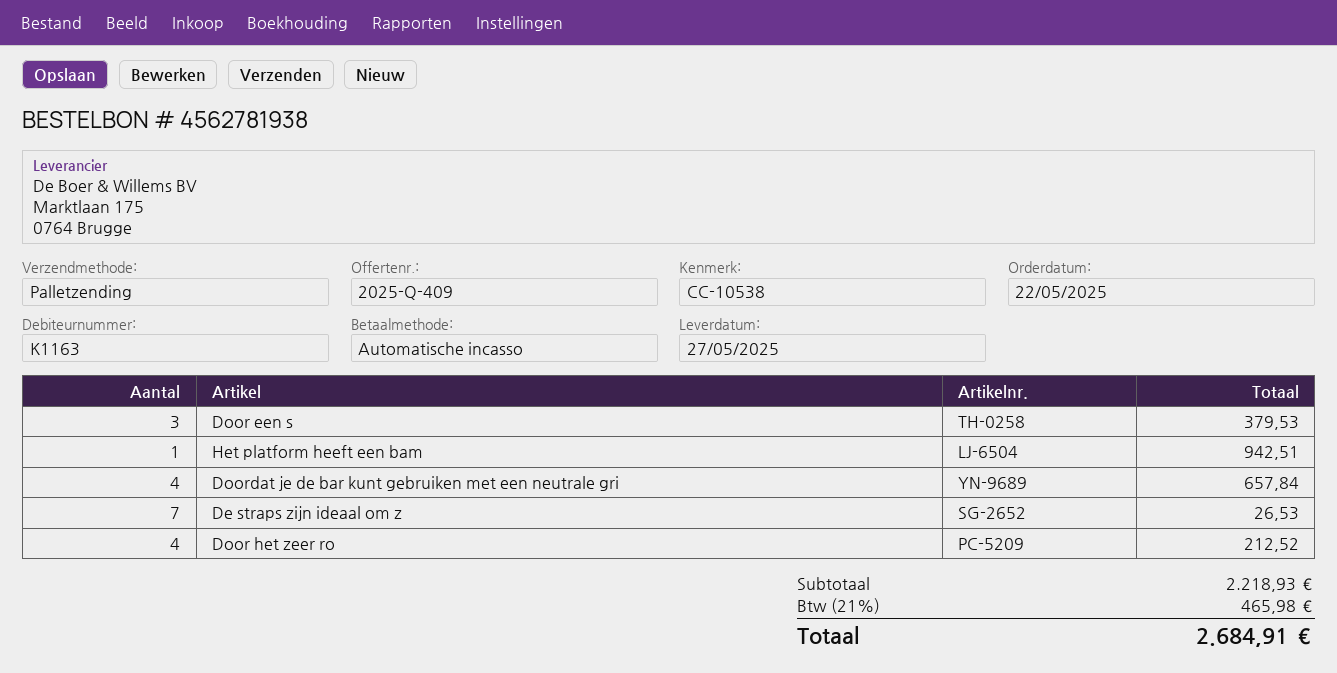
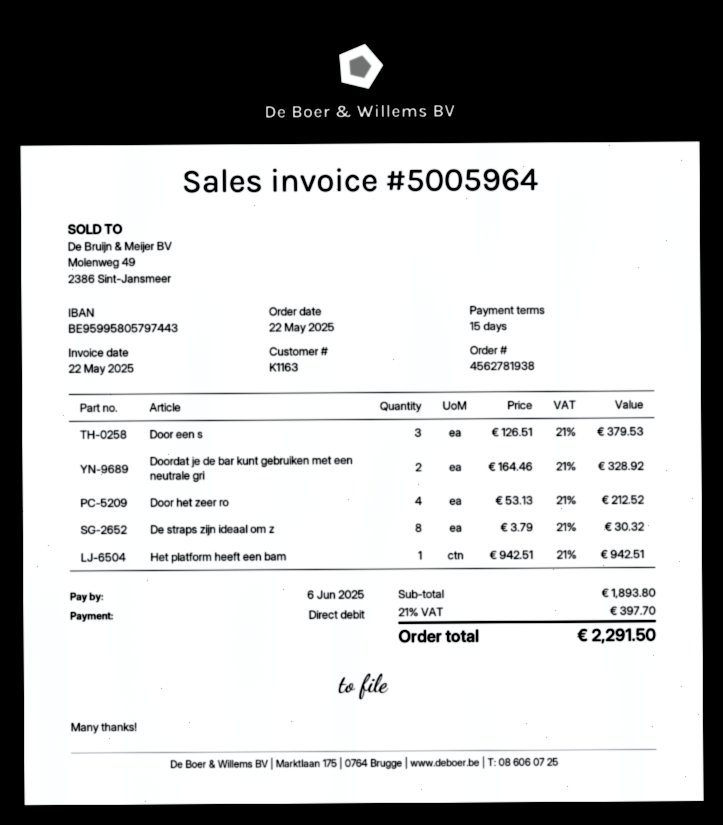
Doordat je de bar kunt gebruiken met een neutrale gri: 4 for 657.84 -> 2 for 328.92
De straps zijn ideaal om z: 7 for 26.53 -> 8 for 30.32
subtotal: 2218.93 -> 1893.80
tax: 21% = 465.98 -> 21% = 397.70
total: 2684.91 -> 2291.50

